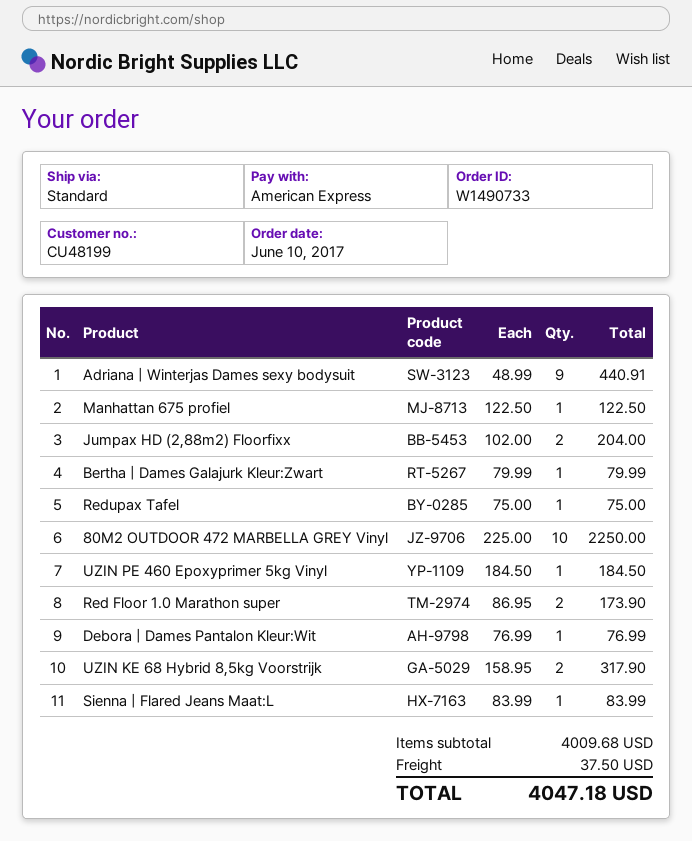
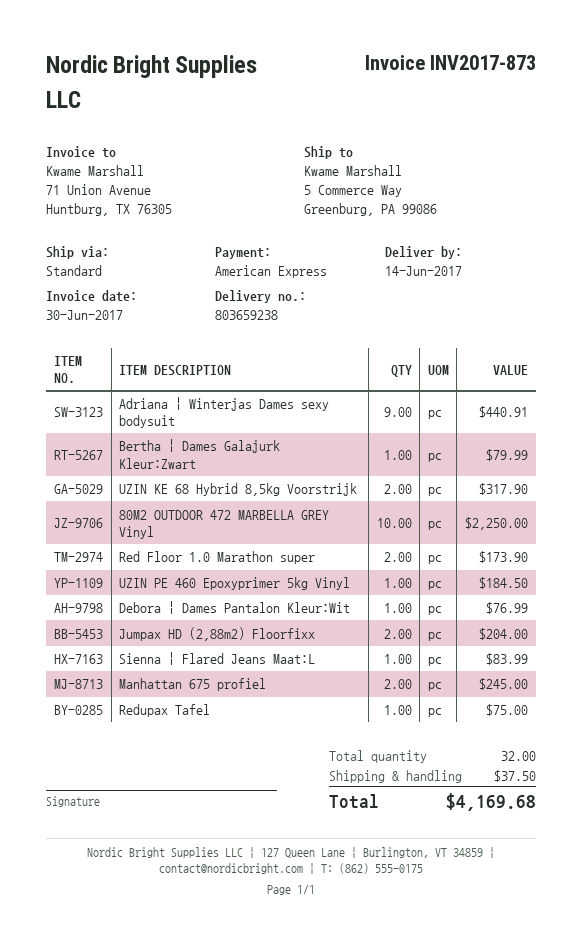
Manhattan 675 profiel: 1 for 122.50 -> 2 for 245.00
total: 4047.18 -> 4169.68

